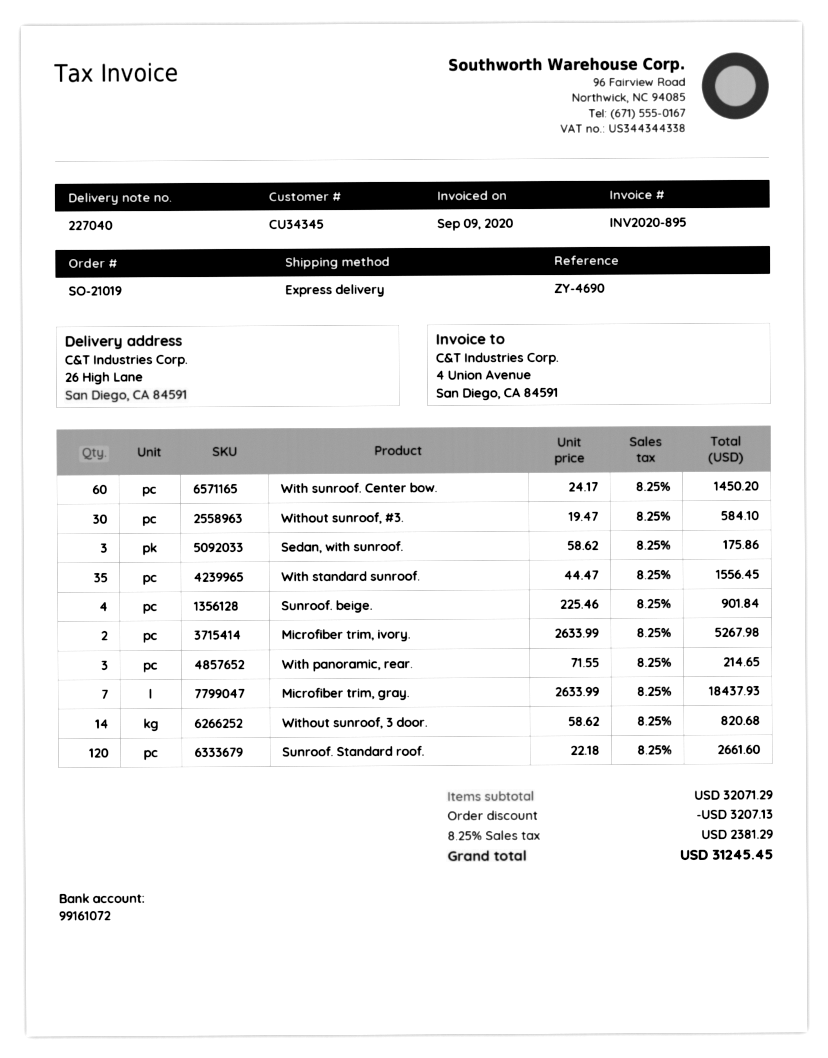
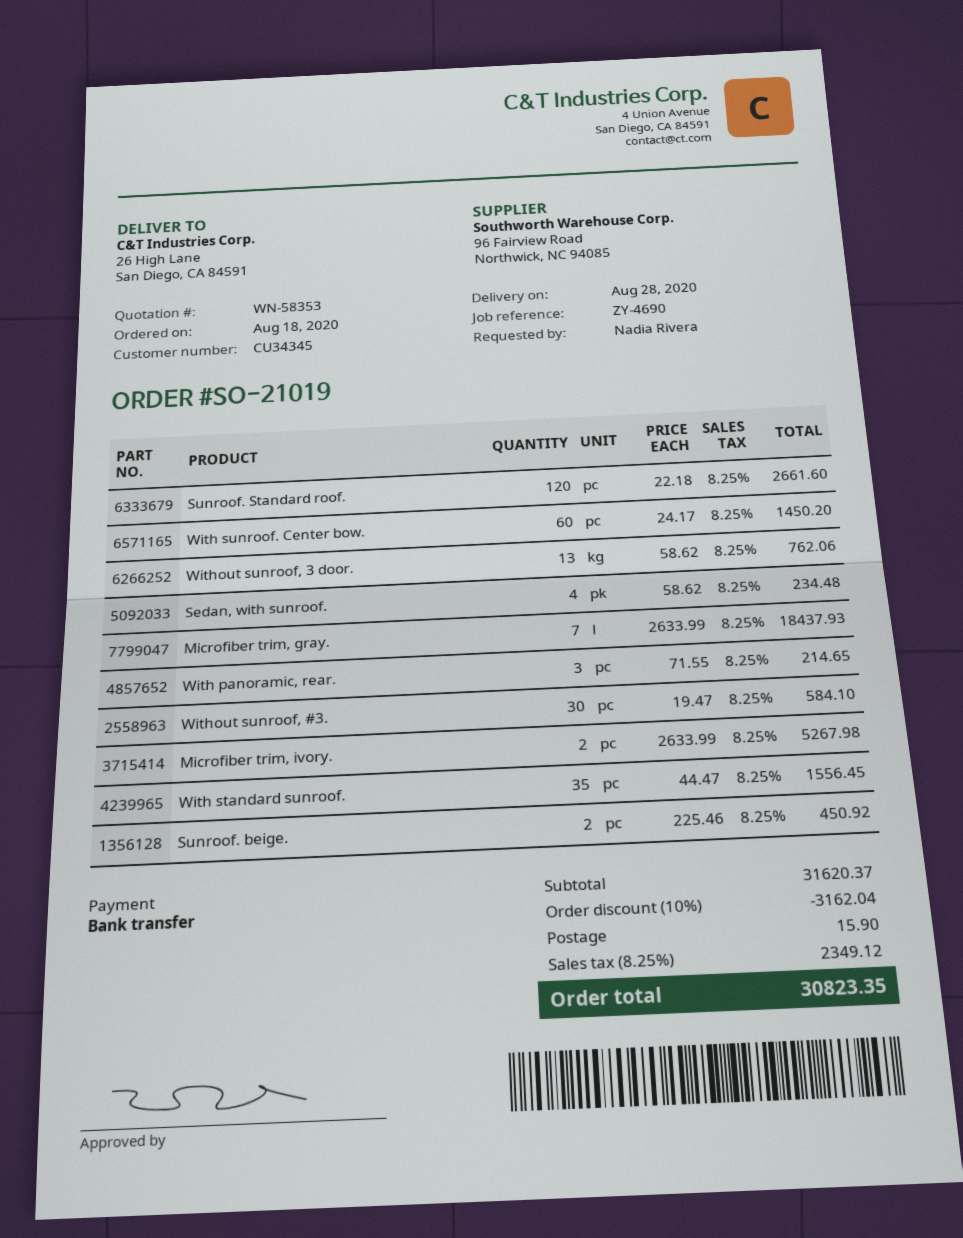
Sedan, with sunroof.: 3 x 58.62 = 175.86 -> 4 x 58.62 = 234.48
Sunroof. beige.: 4 x 225.46 = 901.84 -> 2 x 225.46 = 450.92
Without sunroof, 3 door.: 14 x 58.62 = 820.68 -> 13 x 58.62 = 762.06
subtotal: 32071.29 -> 31620.37
discount: 3207.13 -> 3162.04
shipping: none -> 15.90
tax: 8.25% = 2381.29 -> 8.25% = 2349.12
total: 31245.45 -> 30823.35

